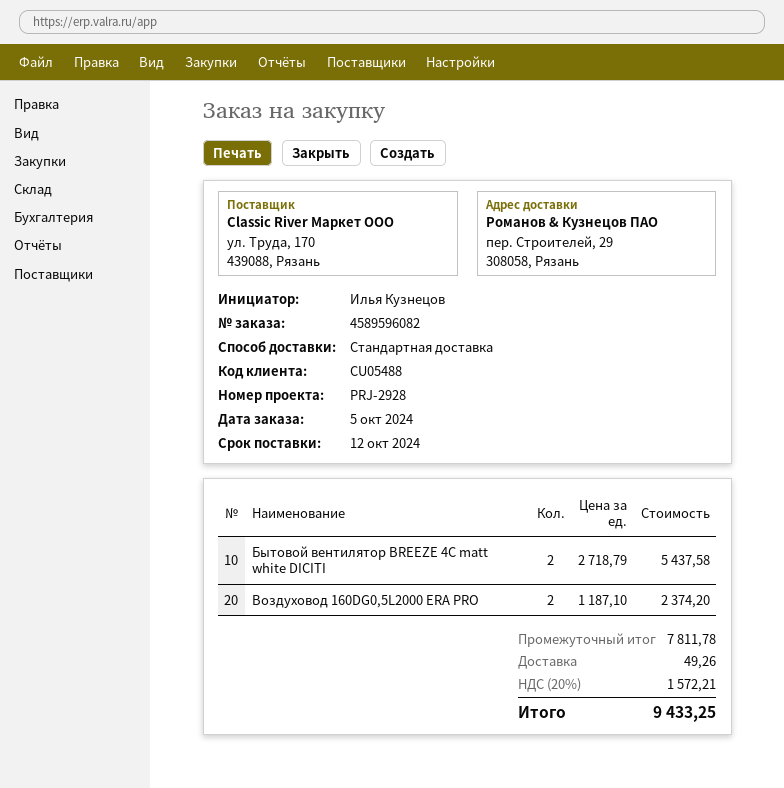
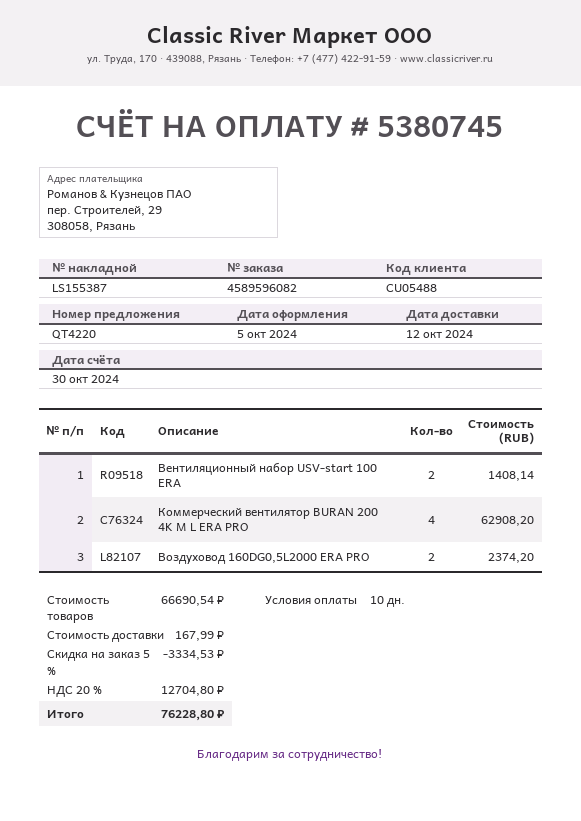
Бытовой вентилятор BREEZE 4C matt white DICITI: 2 for 5437.58 -> none
Вентиляционный набор USV-start 100 ERA: none -> 2 for 1408.14
Коммерческий вентилятор BURAN 200 4K M L ERA PRO: none -> 4 for 62908.20
subtotal: 7811.78 -> 66690.54
discount: none -> 5% = 3334.53
shipping: 49.26 -> 167.99
tax: 20% = 1572.21 -> 20% = 12704.80
total: 9433.25 -> 76228.80

